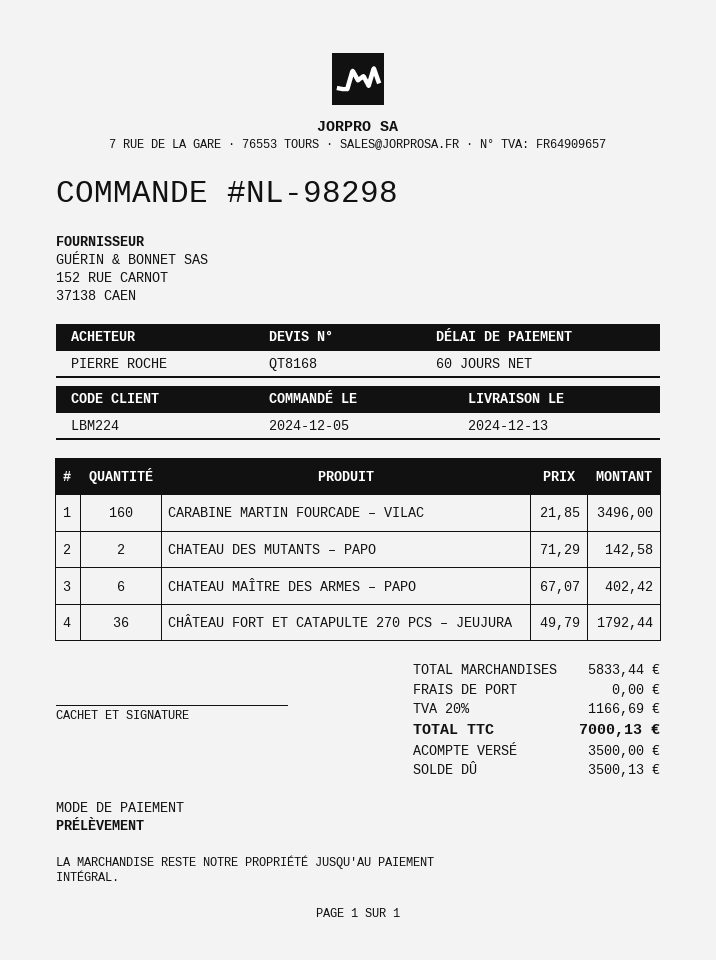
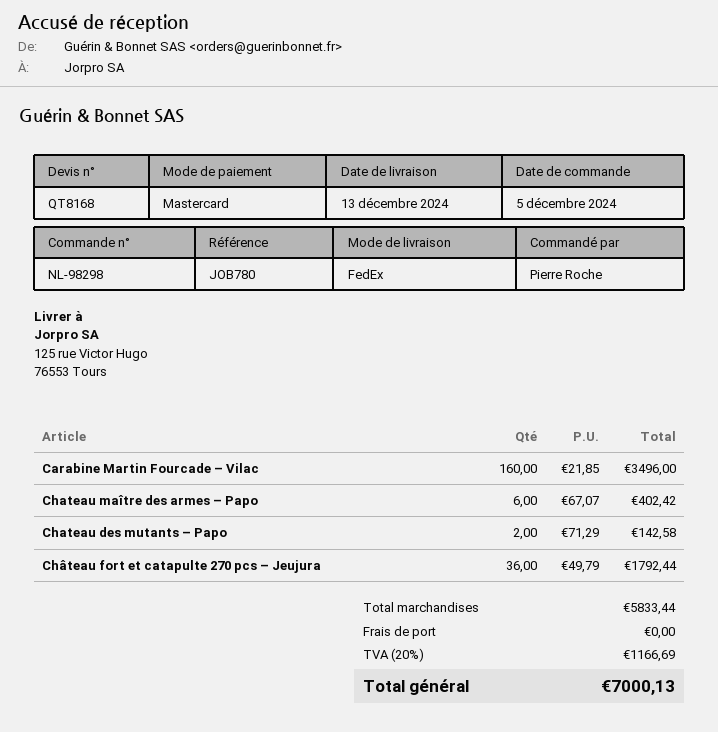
payment method: direct debit -> Mastercard

